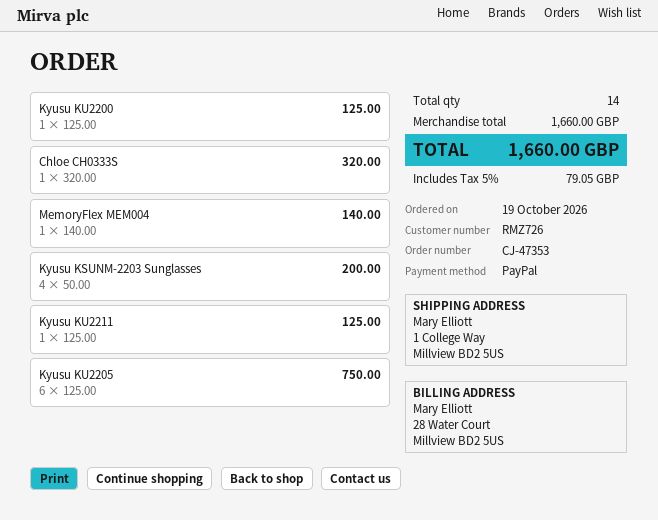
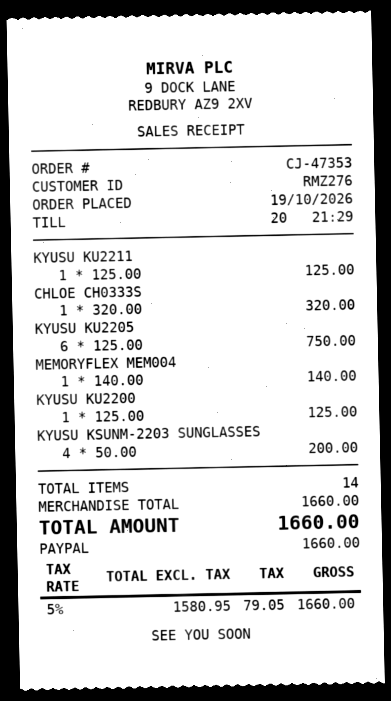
customer number: RMZ726 -> RMZ276

